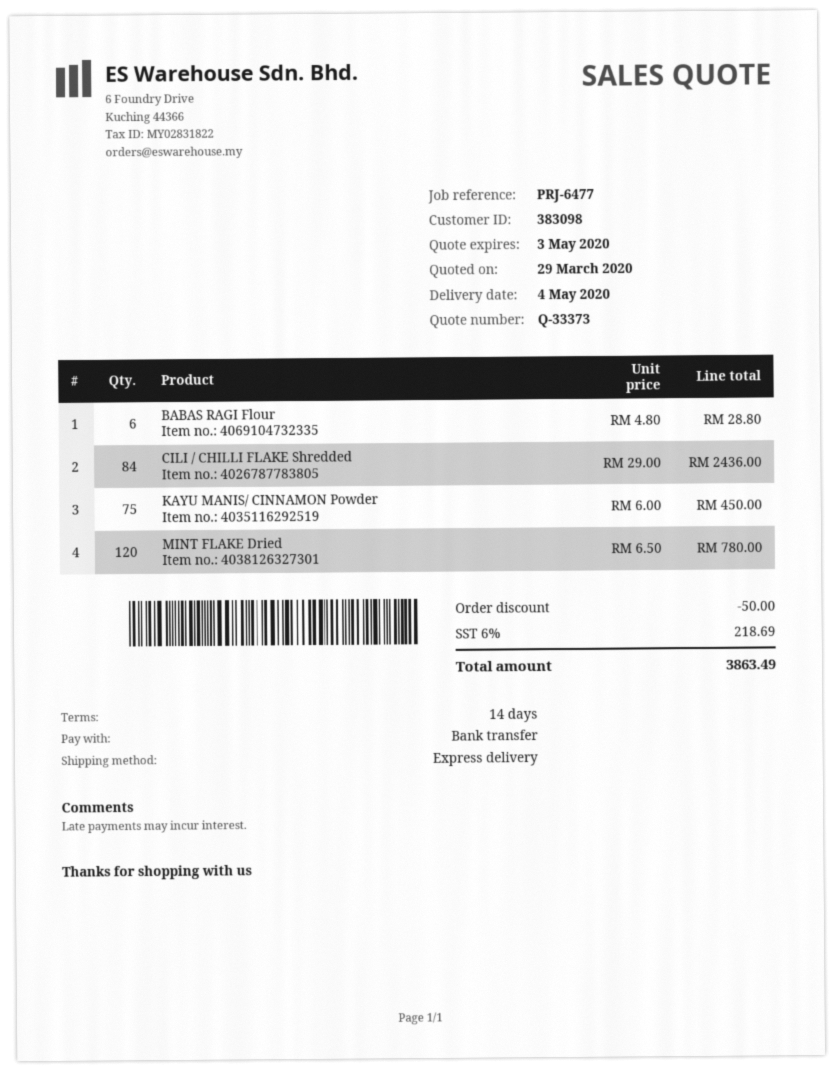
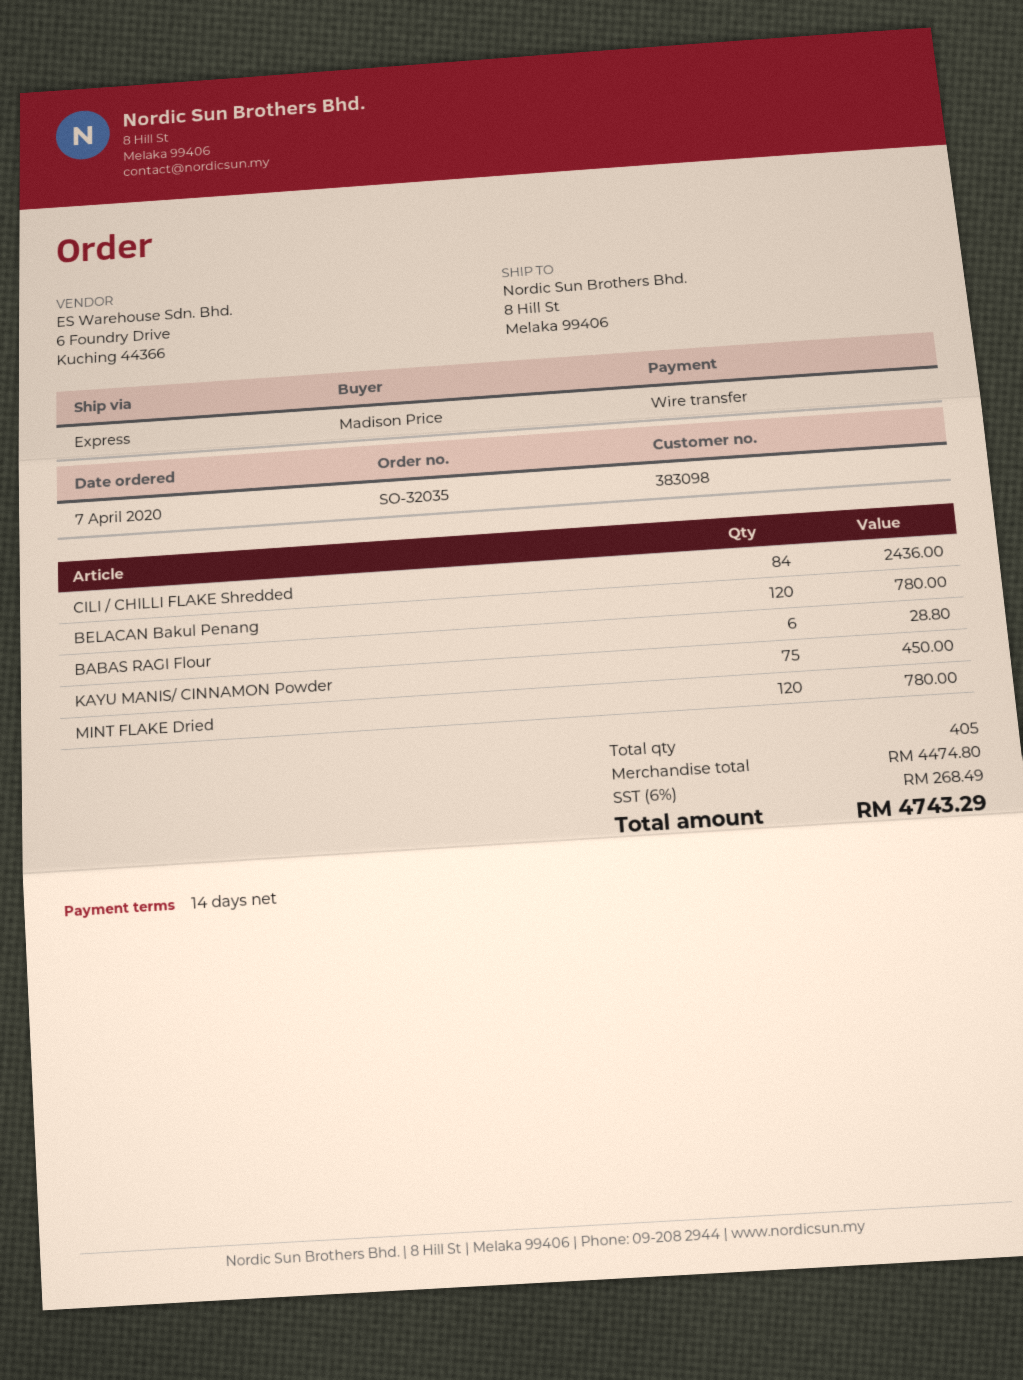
BELACAN Bakul Penang: none -> 120 for 780.00
discount: 50.00 -> none
tax: 6% = 218.69 -> 6% = 268.49
total: 3863.49 -> 4743.29

